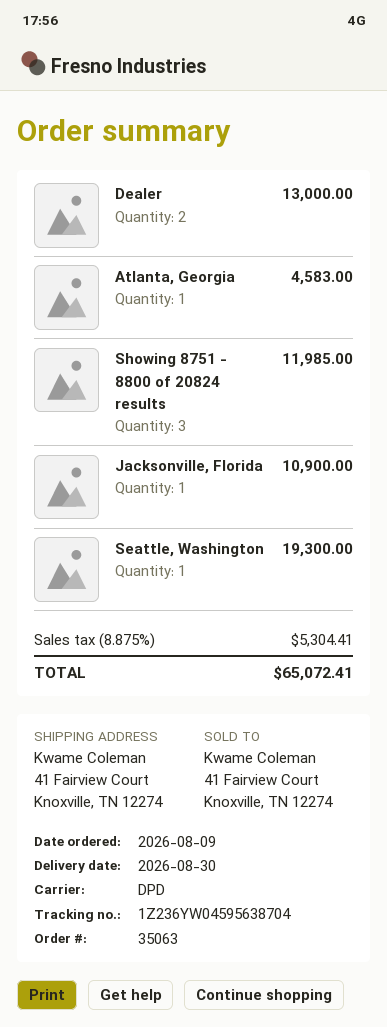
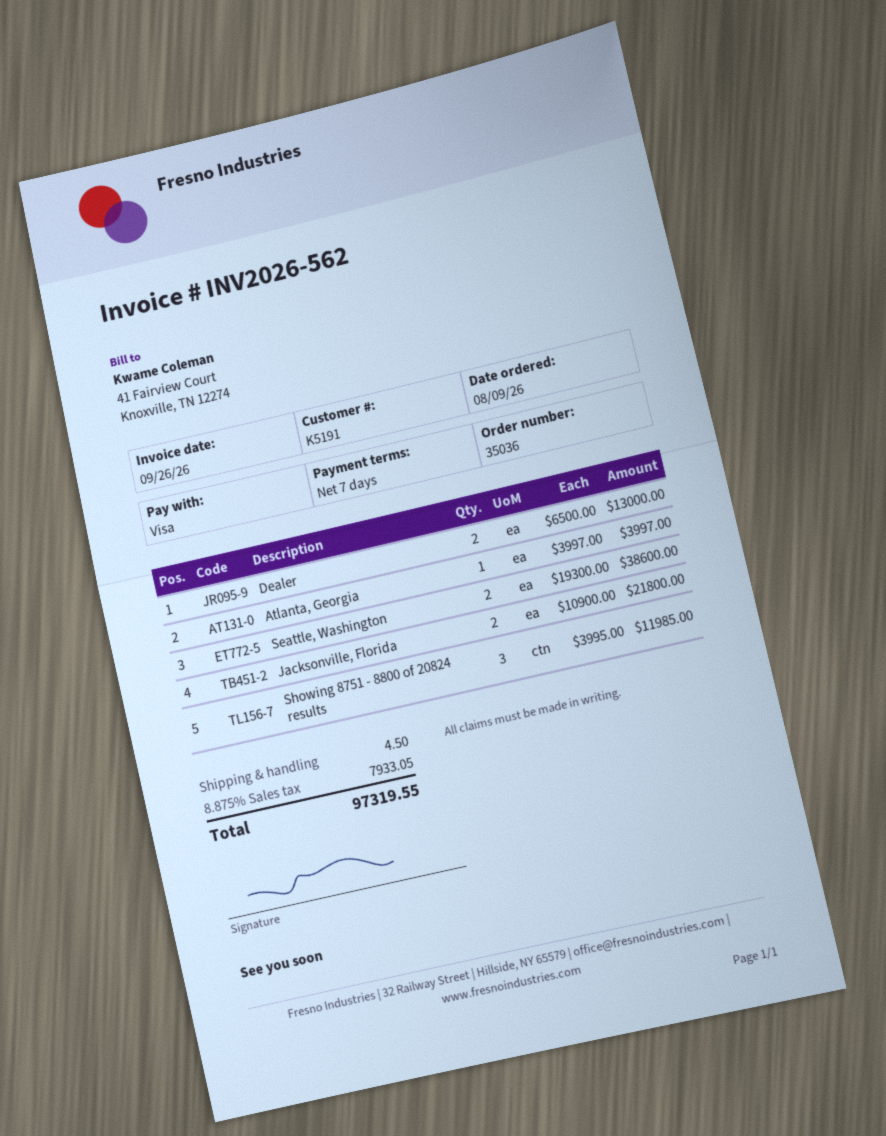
order number: 35063 -> 35036
Atlanta, Georgia: 1 for 4583.00 -> 1 for 3997.00
Jacksonville, Florida: 1 for 10900.00 -> 2 for 21800.00
Seattle, Washington: 1 for 19300.00 -> 2 for 38600.00
shipping: none -> 4.50
tax: 8.875% = 5304.41 -> 8.875% = 7933.05
total: 65072.41 -> 97319.55

